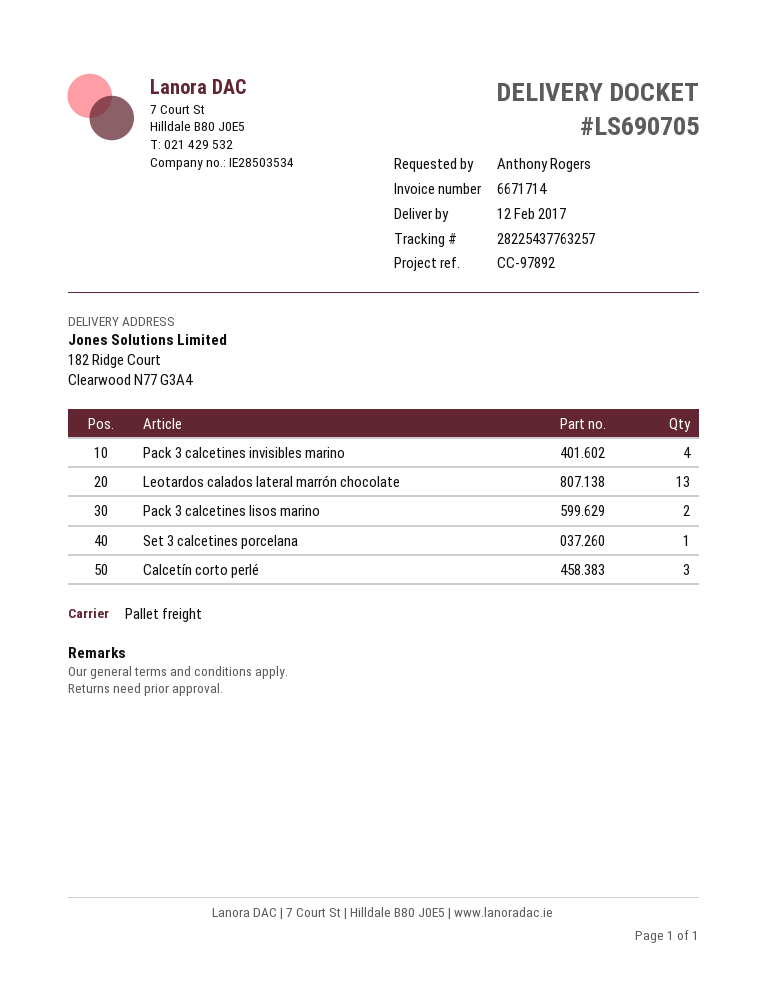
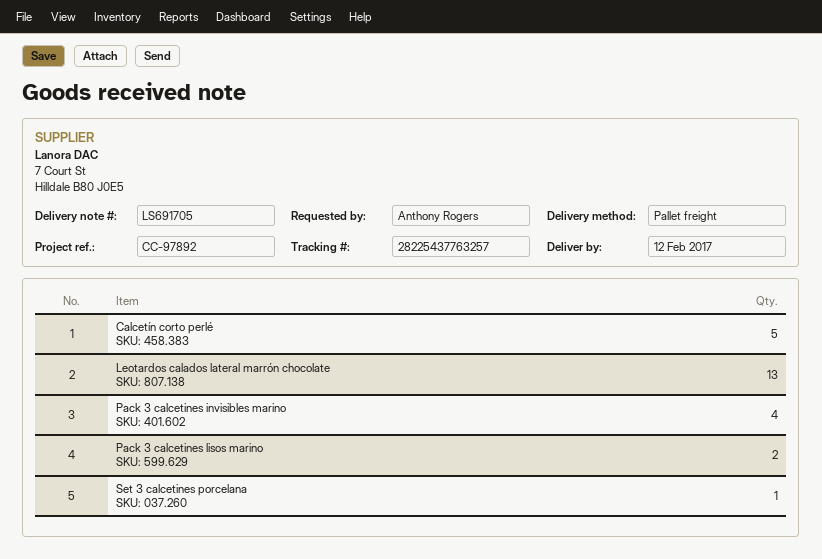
delivery note number: LS690705 -> LS691705
Calcetín corto perlé: 3 -> 5

